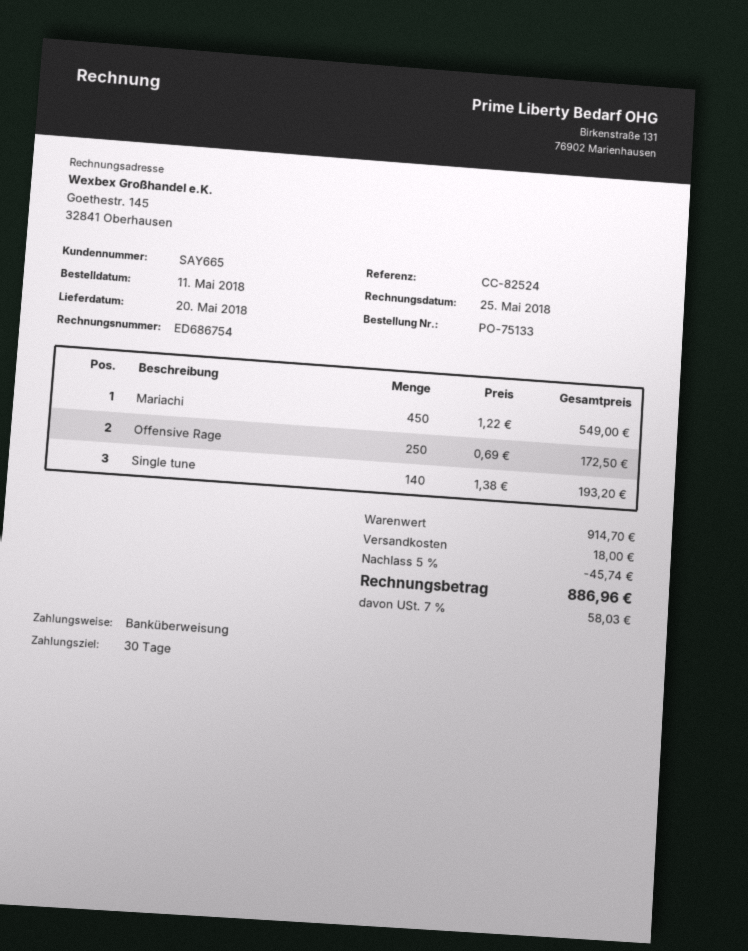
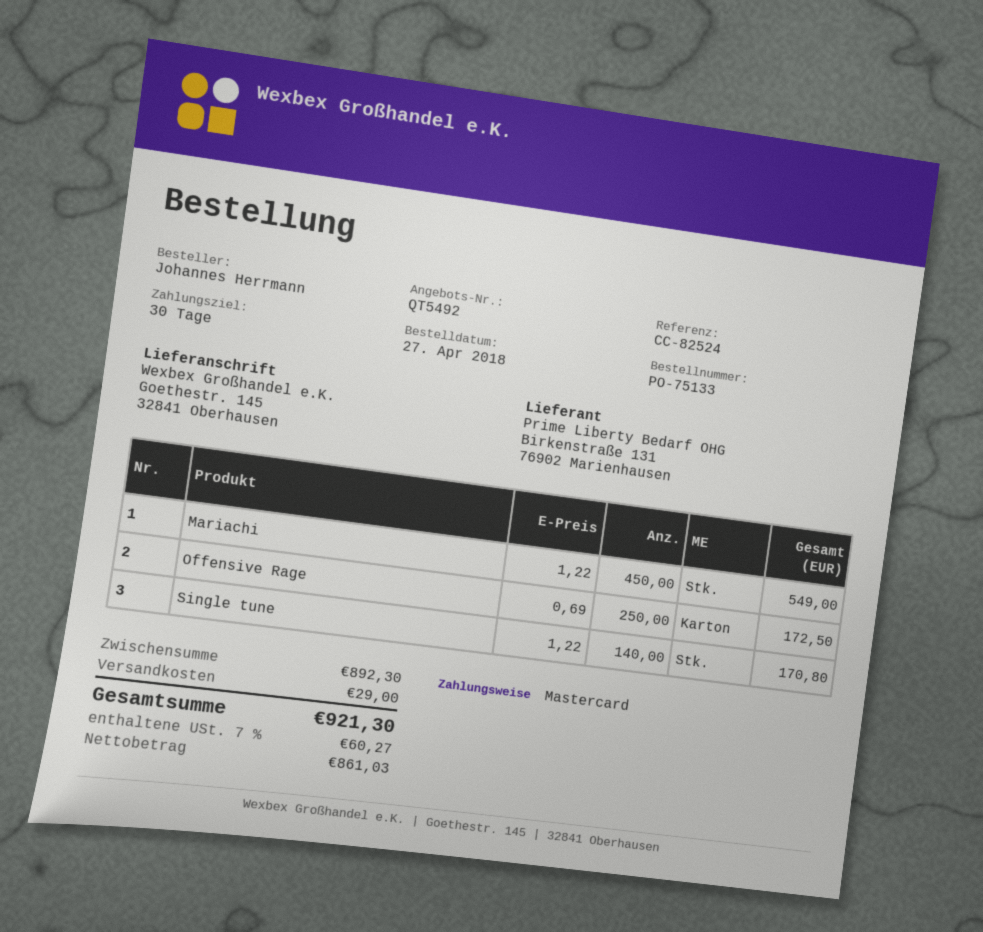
order date: 2018-05-11 -> 2018-04-27
payment method: bank transfer -> Mastercard
Single tune: 140 x 1.38 = 193.20 -> 140 x 1.22 = 170.80
subtotal: 914.70 -> 892.30
discount: 5% = 45.74 -> none
shipping: 18.00 -> 29.00
tax: 7% = 58.03 -> 7% = 60.27
total: 886.96 -> 921.30

